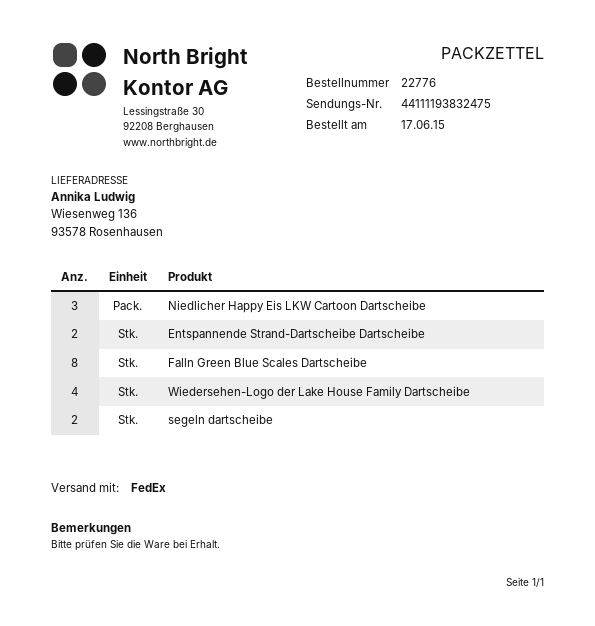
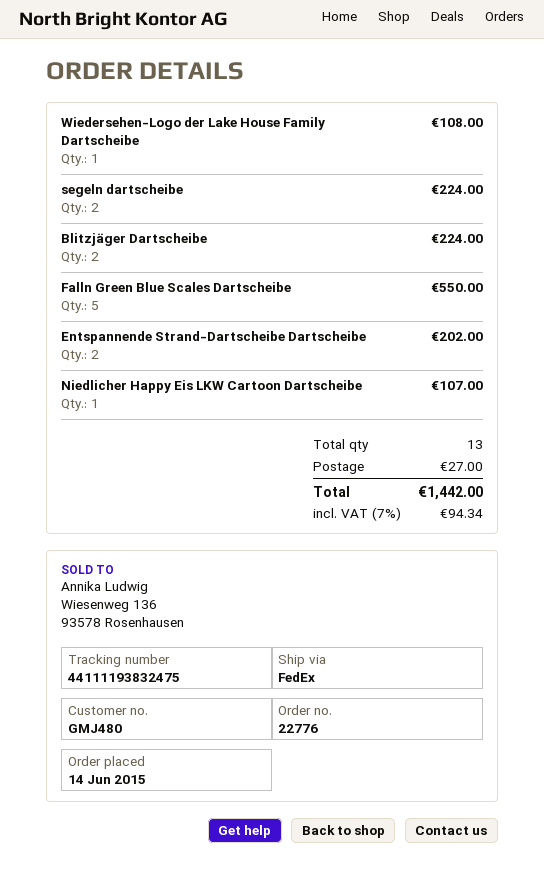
order date: 2015-06-17 -> 2015-06-14
Niedlicher Happy Eis LKW Cartoon Dartscheibe: 3 -> 1
Falln Green Blue Scales Dartscheibe: 8 -> 5
Wiedersehen-Logo der Lake House Family Dartscheibe: 4 -> 1
Blitzjäger Dartscheibe: none -> 2

